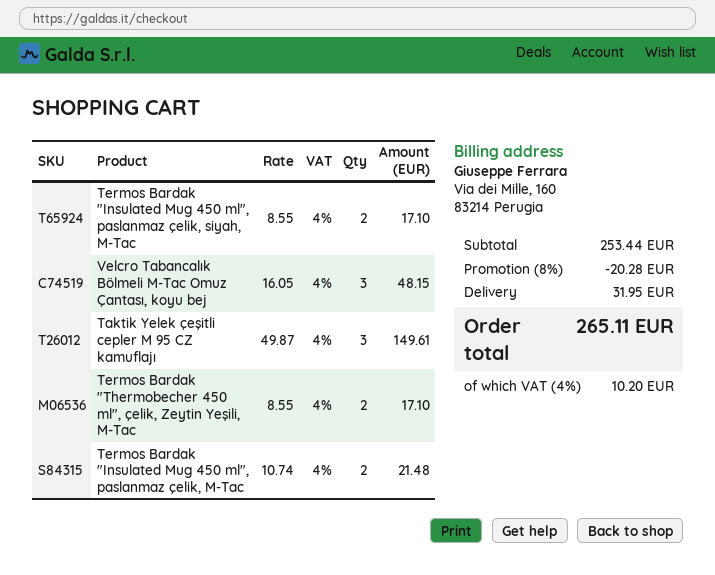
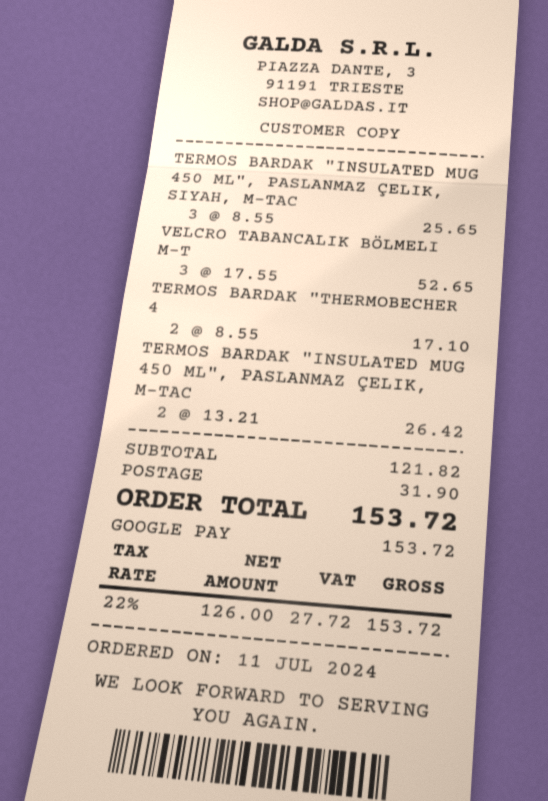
Termos Bardak "Insulated Mug 450 ml", paslanmaz çelik, siyah, M-Tac: 2 x 8.55 = 17.10 -> 3 x 8.55 = 25.65
Velcro Tabancalık Bölmeli M-Tac Omuz Çantası, koyu bej: 3 x 16.05 = 48.15 -> 3 x 17.55 = 52.65
Taktik Yelek çeşitli cepler M 95 CZ kamuflajı: 3 x 49.87 = 149.61 -> none
Termos Bardak "Insulated Mug 450 ml", paslanmaz çelik, M-Tac: 2 x 10.74 = 21.48 -> 2 x 13.21 = 26.42
subtotal: 253.44 -> 121.82
discount: 8% = 20.28 -> none
shipping: 31.95 -> 31.90
tax: 4% = 10.20 -> 22% = 27.72
total: 265.11 -> 153.72

